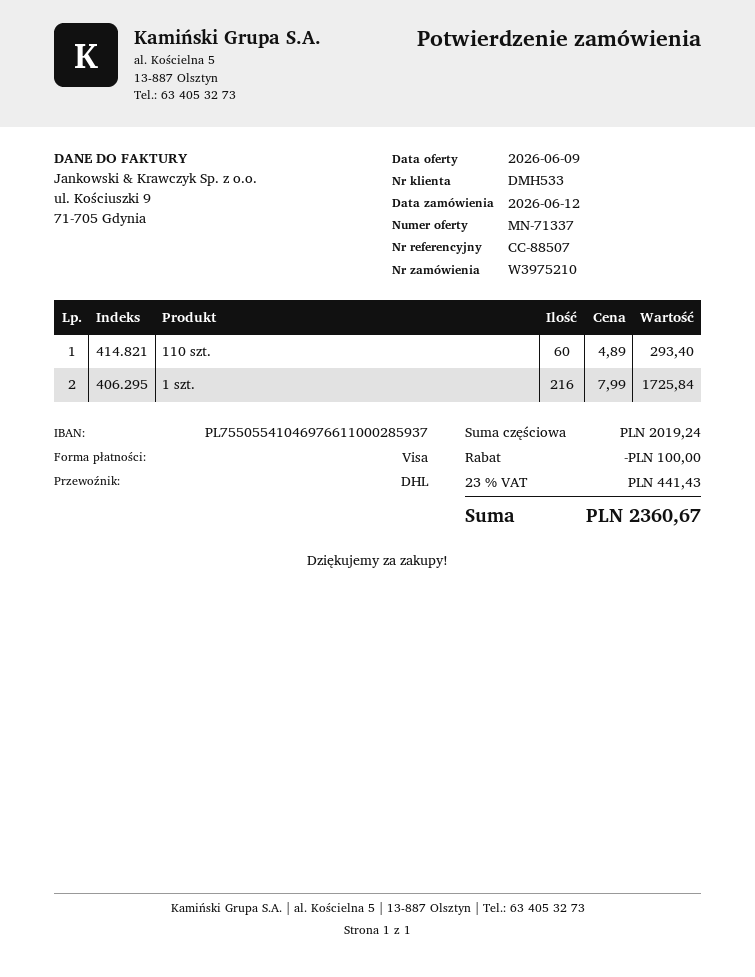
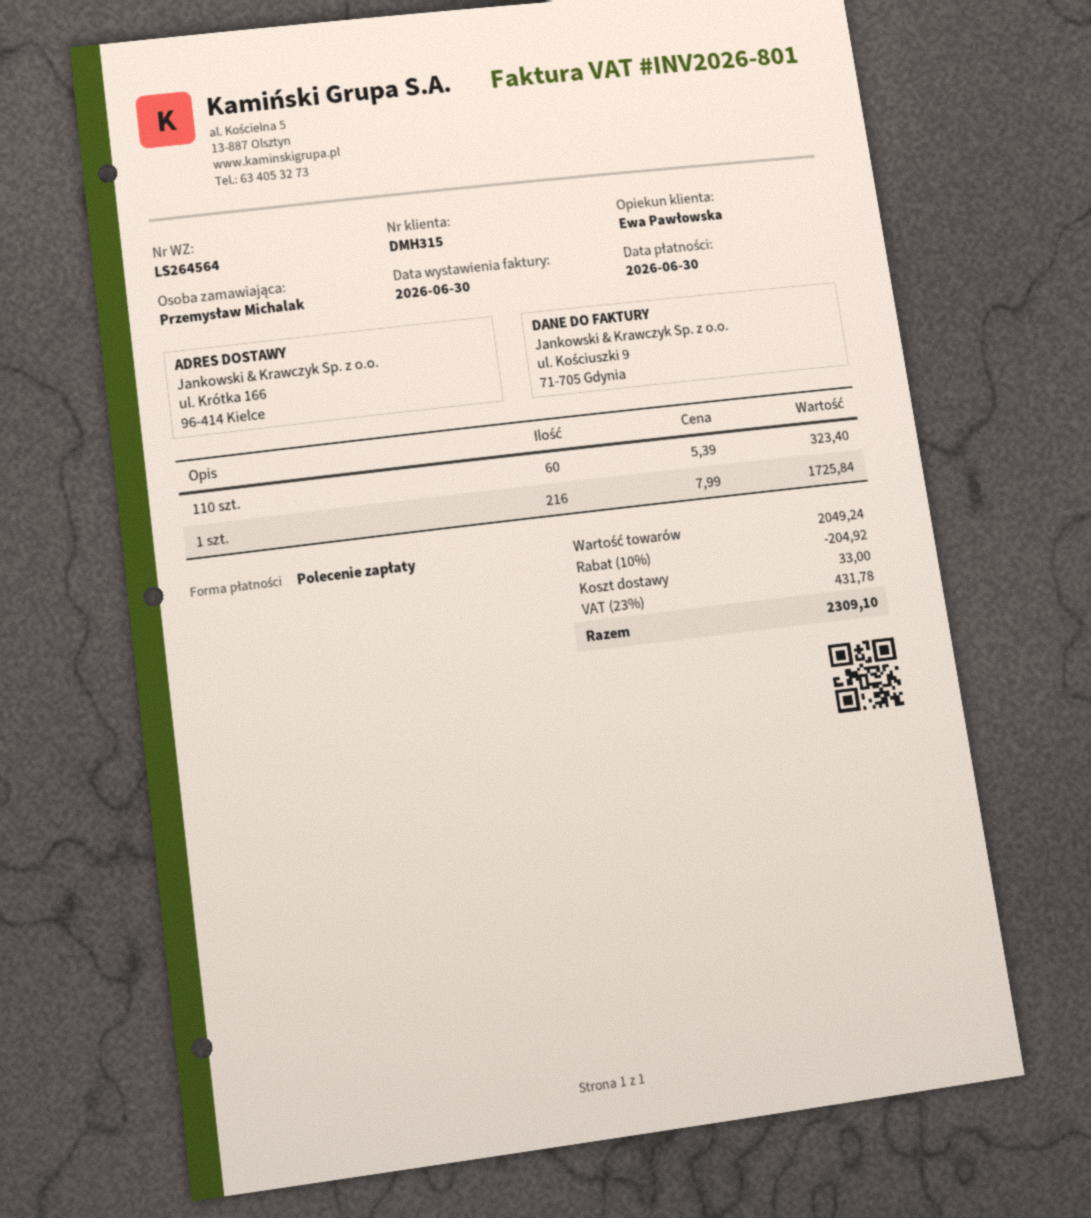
customer number: DMH533 -> DMH315
payment method: Visa -> direct debit
110 szt.: 60 x 4.89 = 293.40 -> 60 x 5.39 = 323.40
subtotal: 2019.24 -> 2049.24
discount: 100.00 -> 204.92
shipping: none -> 33.00
tax: 23% = 441.43 -> 23% = 431.78
total: 2360.67 -> 2309.10

